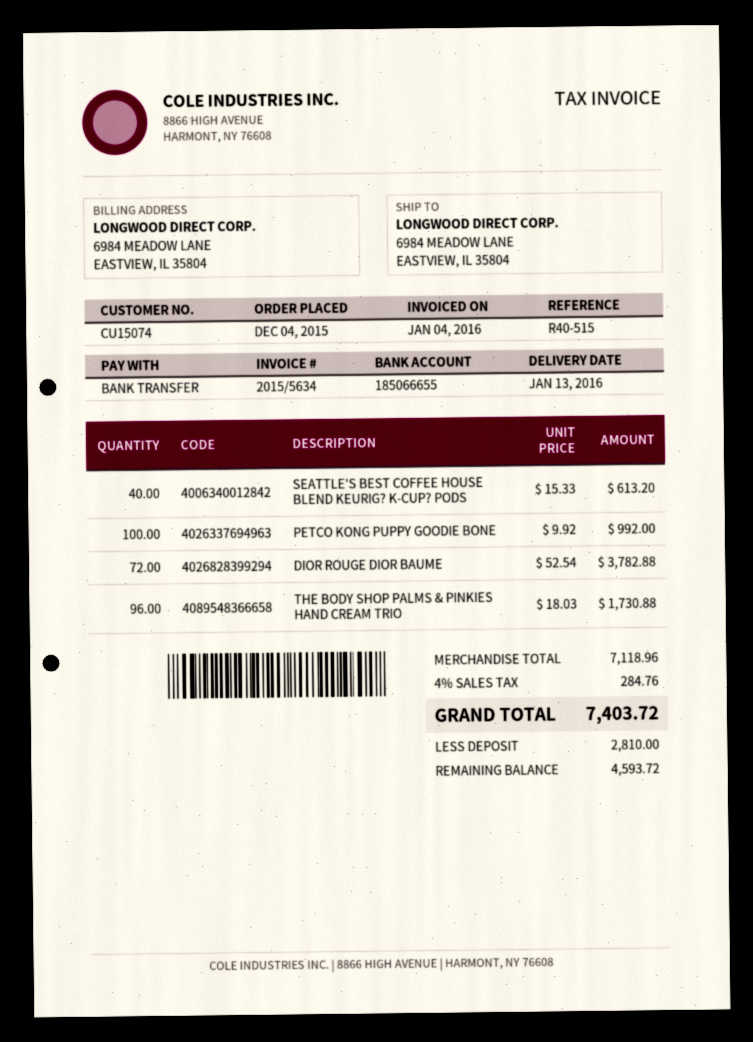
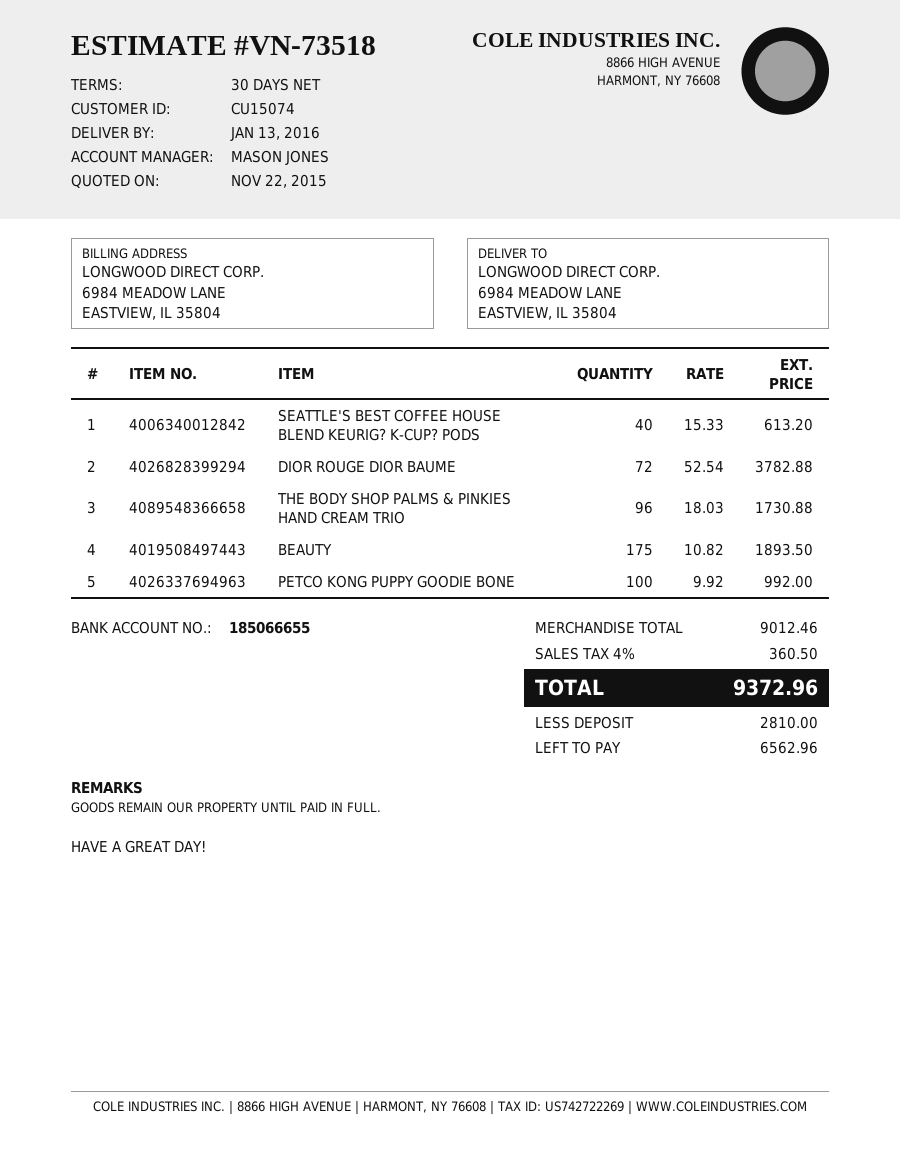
BEAUTY: none -> 175 x 10.82 = 1893.50
subtotal: 7118.96 -> 9012.46
tax: 4% = 284.76 -> 4% = 360.50
total: 7403.72 -> 9372.96
balance: 4593.72 -> 6562.96

